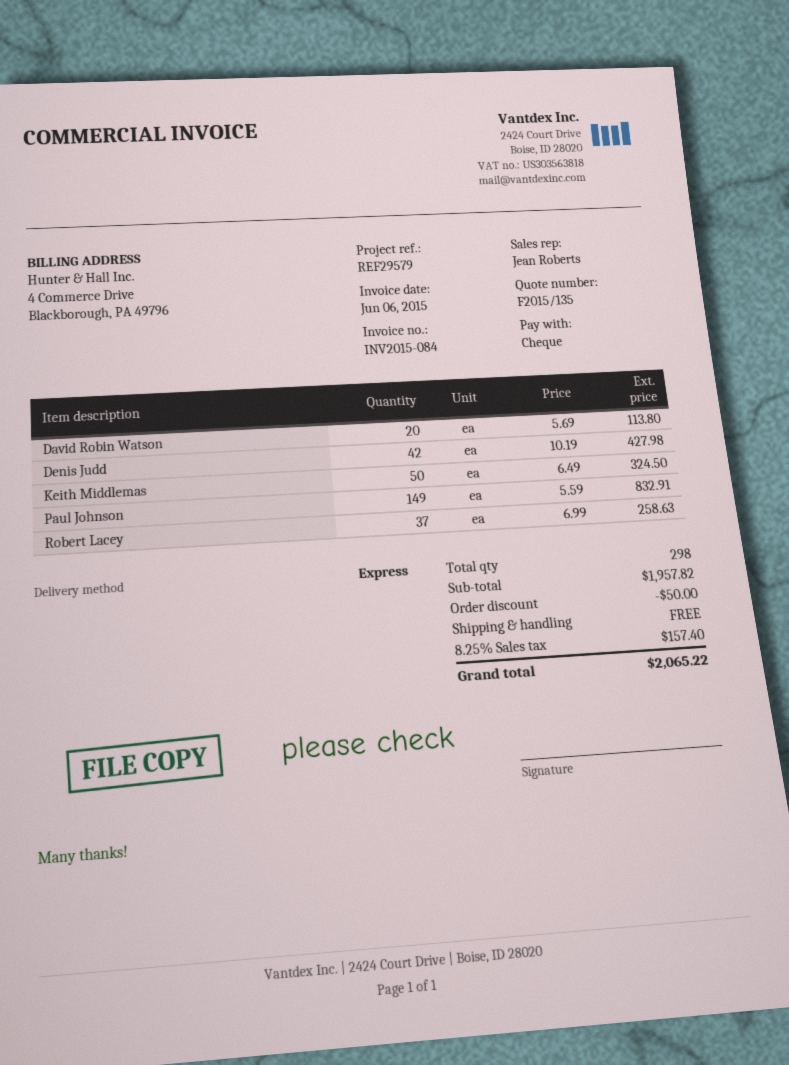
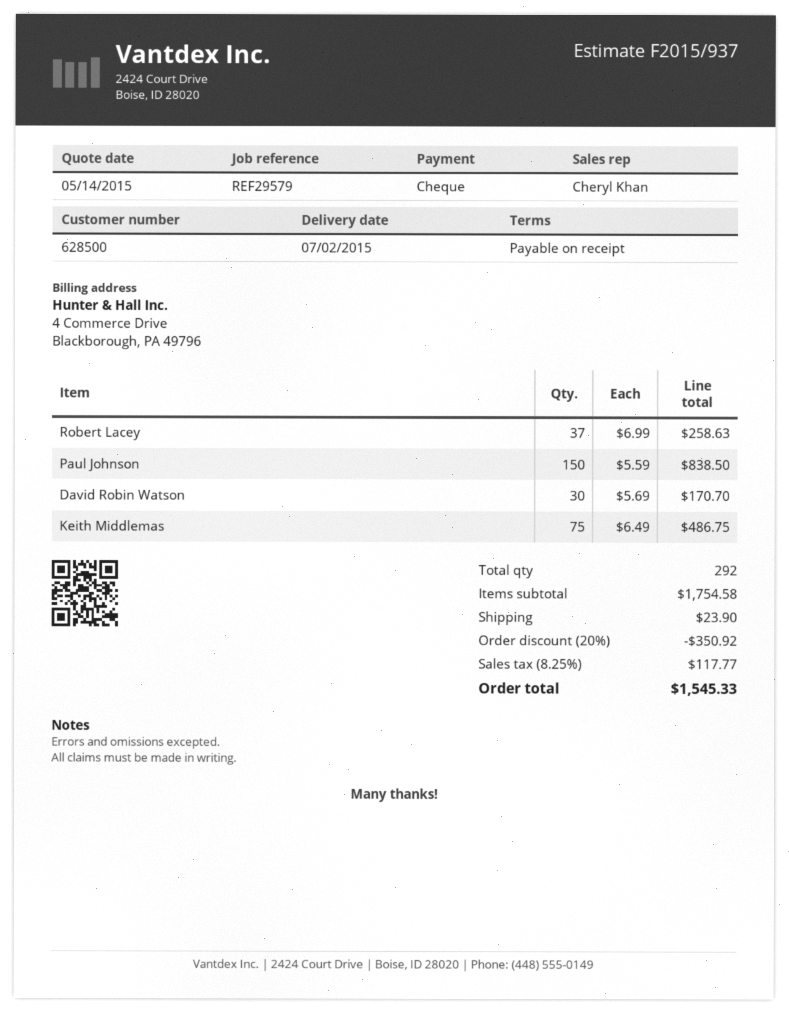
quote number: F2015/135 -> F2015/937
sales rep: Jean Roberts -> Cheryl Khan
David Robin Watson: 20 x 5.69 = 113.80 -> 30 x 5.69 = 170.70
Denis Judd: 42 x 10.19 = 427.98 -> none
Keith Middlemas: 50 x 6.49 = 324.50 -> 75 x 6.49 = 486.75
Paul Johnson: 149 x 5.59 = 832.91 -> 150 x 5.59 = 838.50
total quantity: 298 -> 292
subtotal: 1957.82 -> 1754.58
discount: 50.00 -> 350.92
shipping: 0.00 -> 23.90
tax: 8.25% = 157.40 -> 8.25% = 117.77
total: 2065.22 -> 1545.33

